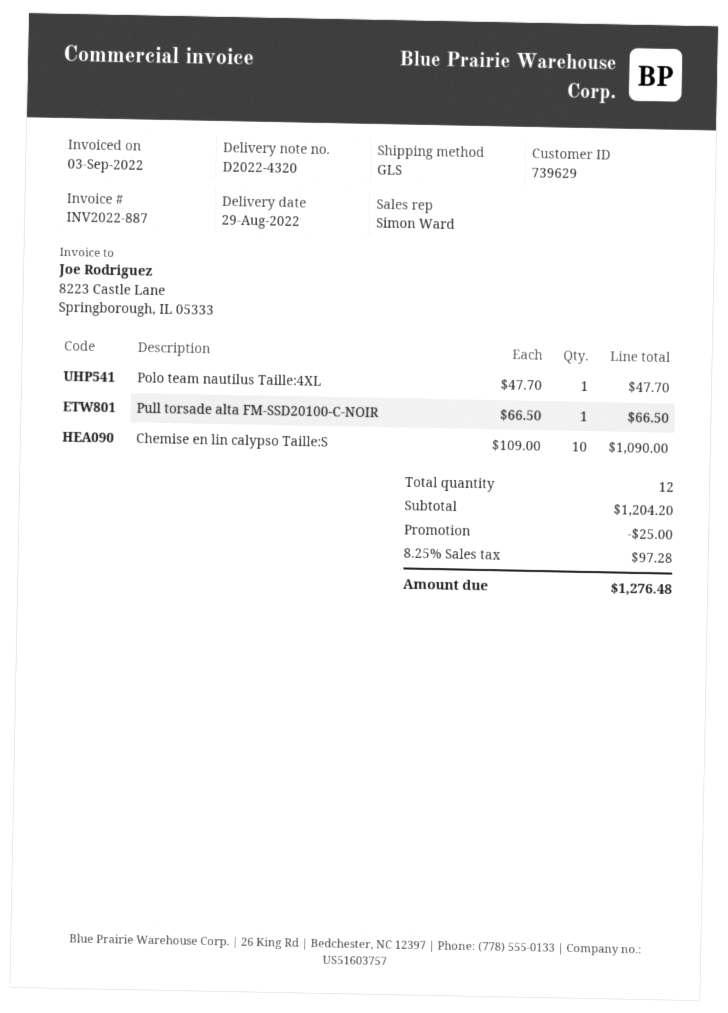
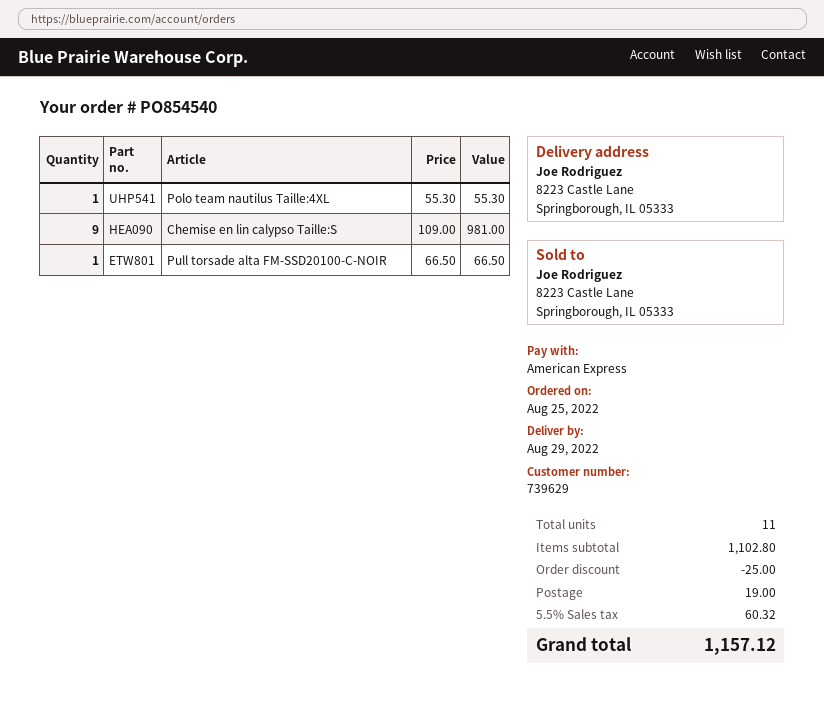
Polo team nautilus Taille:4XL: 1 x 47.70 = 47.70 -> 1 x 55.30 = 55.30
Chemise en lin calypso Taille:S: 10 x 109.00 = 1090.00 -> 9 x 109.00 = 981.00
total quantity: 12 -> 11
subtotal: 1204.20 -> 1102.80
shipping: none -> 19.00
tax: 8.25% = 97.28 -> 5.5% = 60.32
total: 1276.48 -> 1157.12

